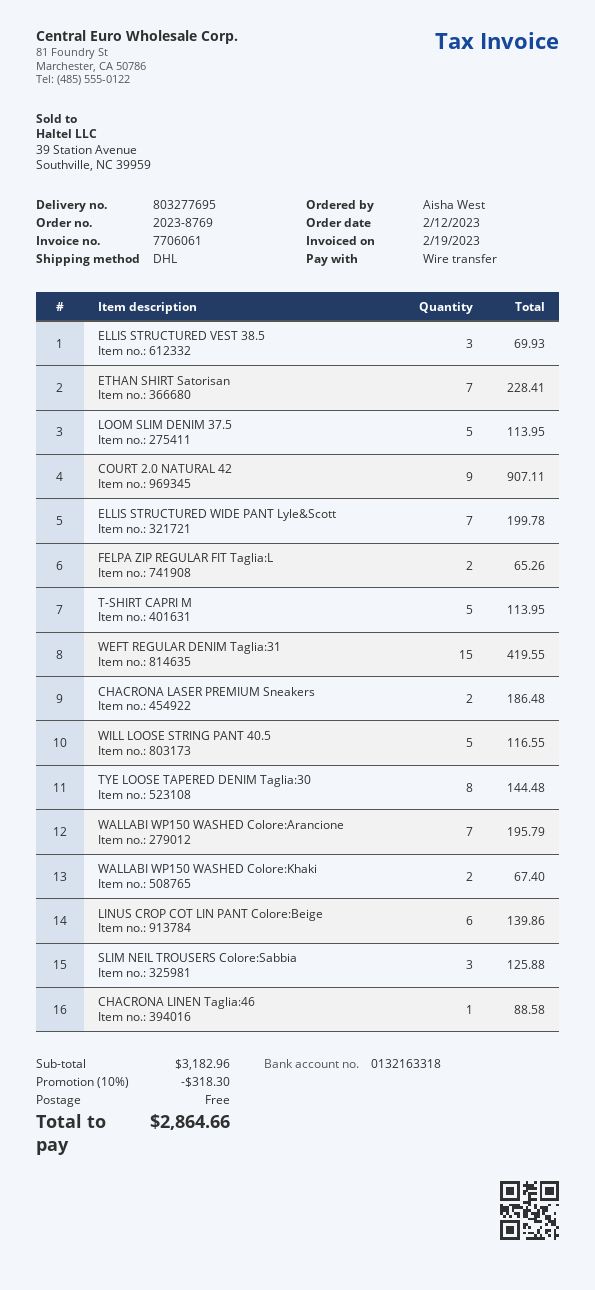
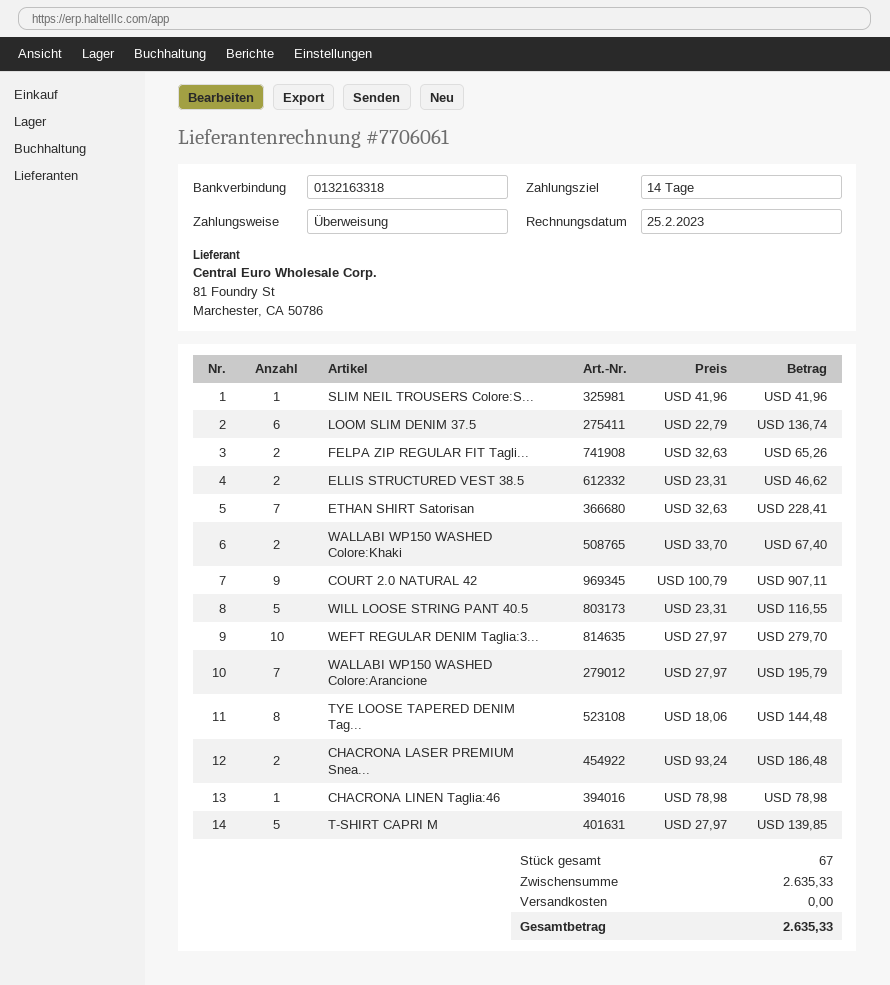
invoice date: 2023-02-19 -> 2023-02-25
ELLIS STRUCTURED VEST 38.5: 3 for 69.93 -> 2 for 46.62
LOOM SLIM DENIM 37.5: 5 for 113.95 -> 6 for 136.74
ELLIS STRUCTURED WIDE PANT Lyle&Scott: 7 for 199.78 -> none
T-SHIRT CAPRI M: 5 for 113.95 -> 5 for 139.85
WEFT REGULAR DENIM Taglia:31: 15 for 419.55 -> 10 for 279.70
LINUS CROP COT LIN PANT Colore:Beige: 6 for 139.86 -> none
SLIM NEIL TROUSERS Colore:Sabbia: 3 for 125.88 -> 1 for 41.96
CHACRONA LINEN Taglia:46: 1 for 88.58 -> 1 for 78.98
subtotal: 3182.96 -> 2635.33
discount: 10% = 318.30 -> none
total: 2864.66 -> 2635.33

